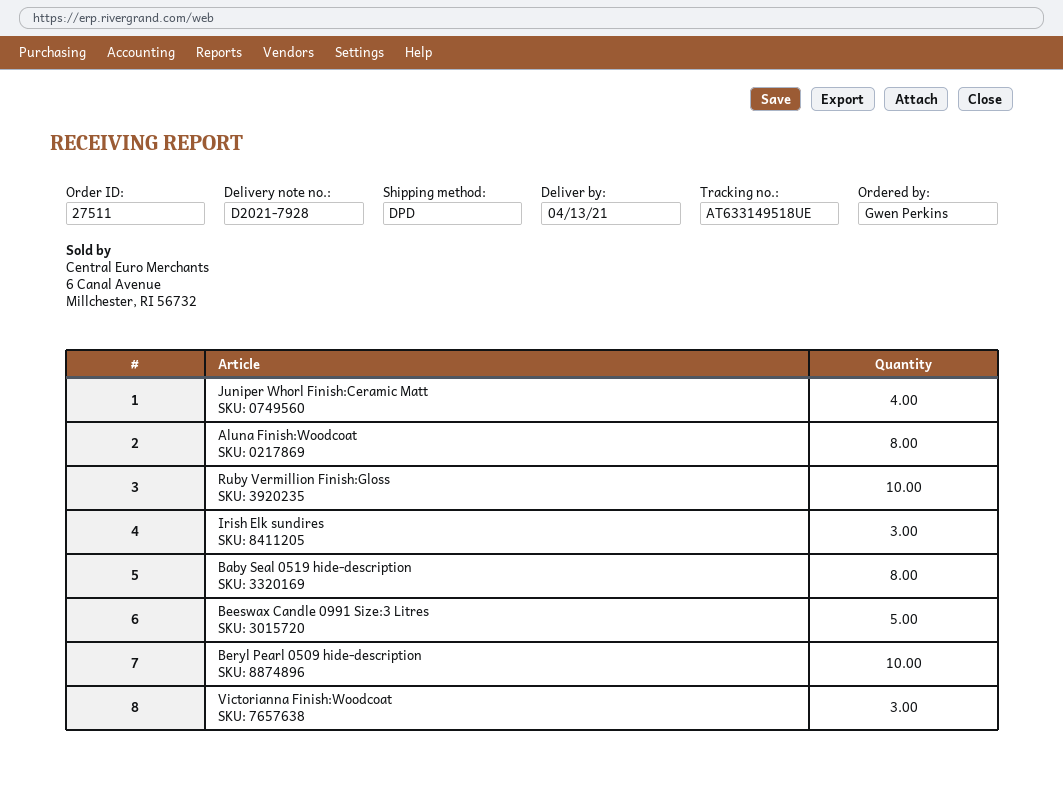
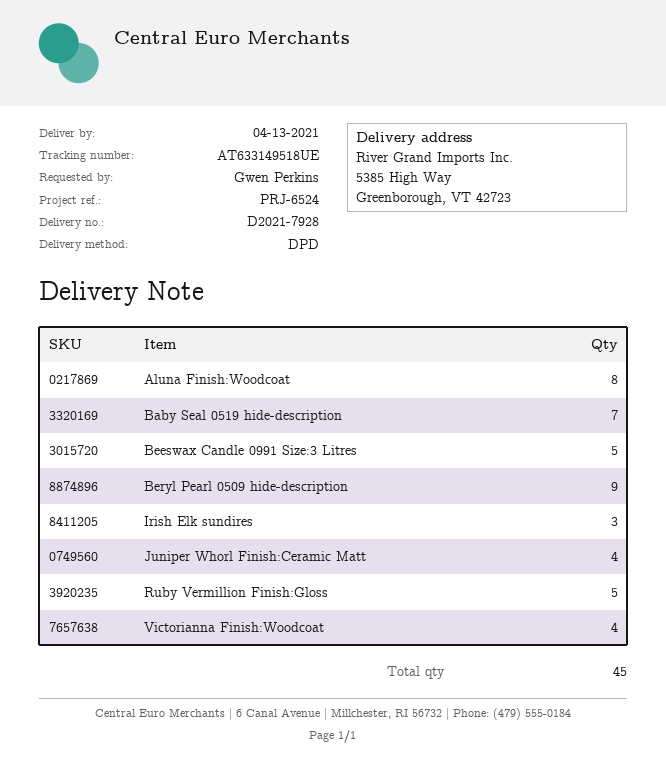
Ruby Vermillion Finish:Gloss: 10 -> 5
Baby Seal 0519 hide-description: 8 -> 7
Beryl Pearl 0509 hide-description: 10 -> 9
Victorianna Finish:Woodcoat: 3 -> 4

